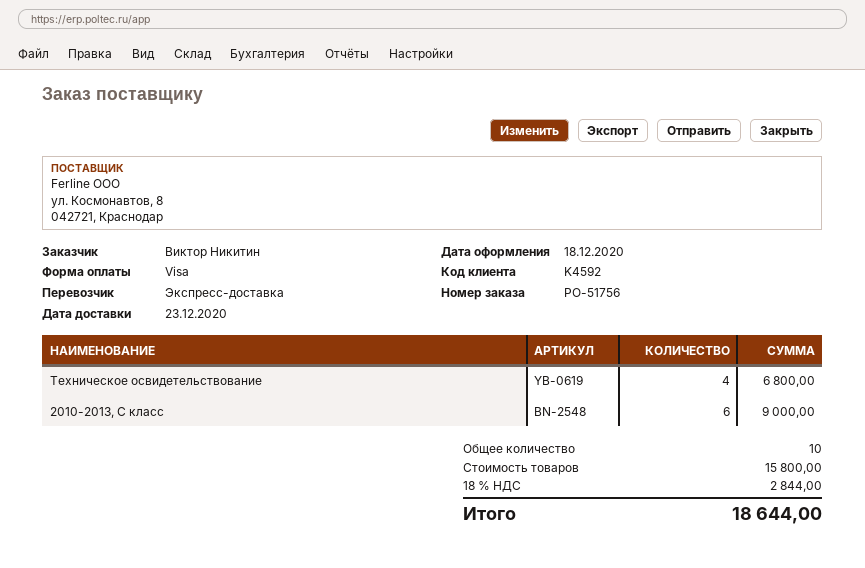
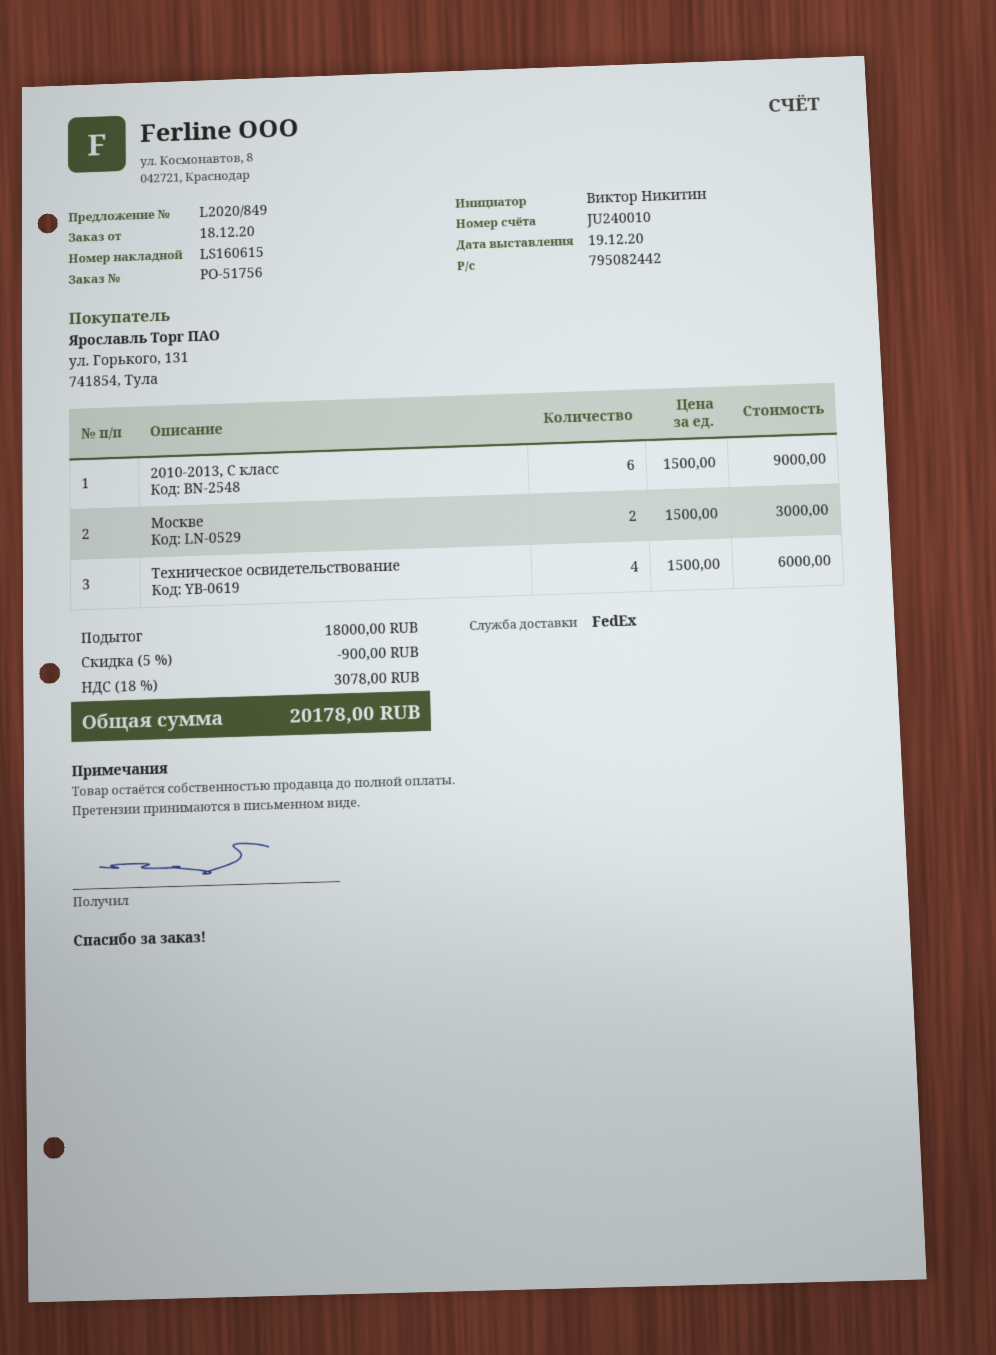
shipping method: express -> FedEx
Техническое освидетельствование: 4 for 6800.00 -> 4 for 6000.00
Москве: none -> 2 for 3000.00
subtotal: 15800.00 -> 18000.00
discount: none -> 5% = 900.00
tax: 18% = 2844.00 -> 18% = 3078.00
total: 18644.00 -> 20178.00

